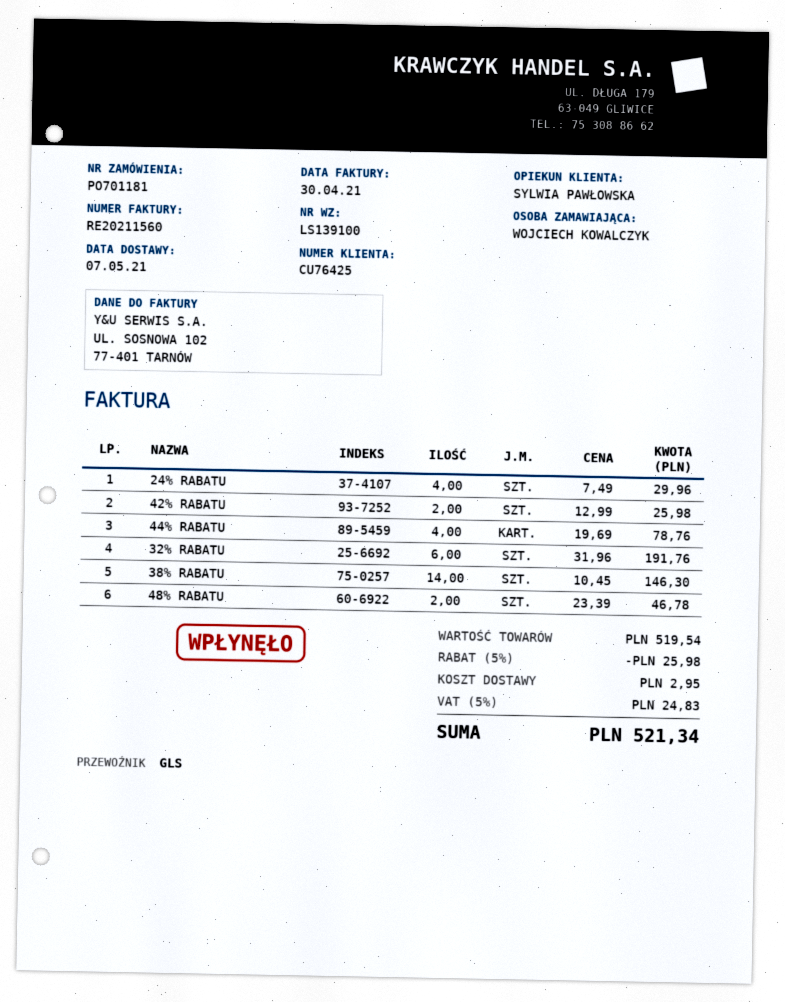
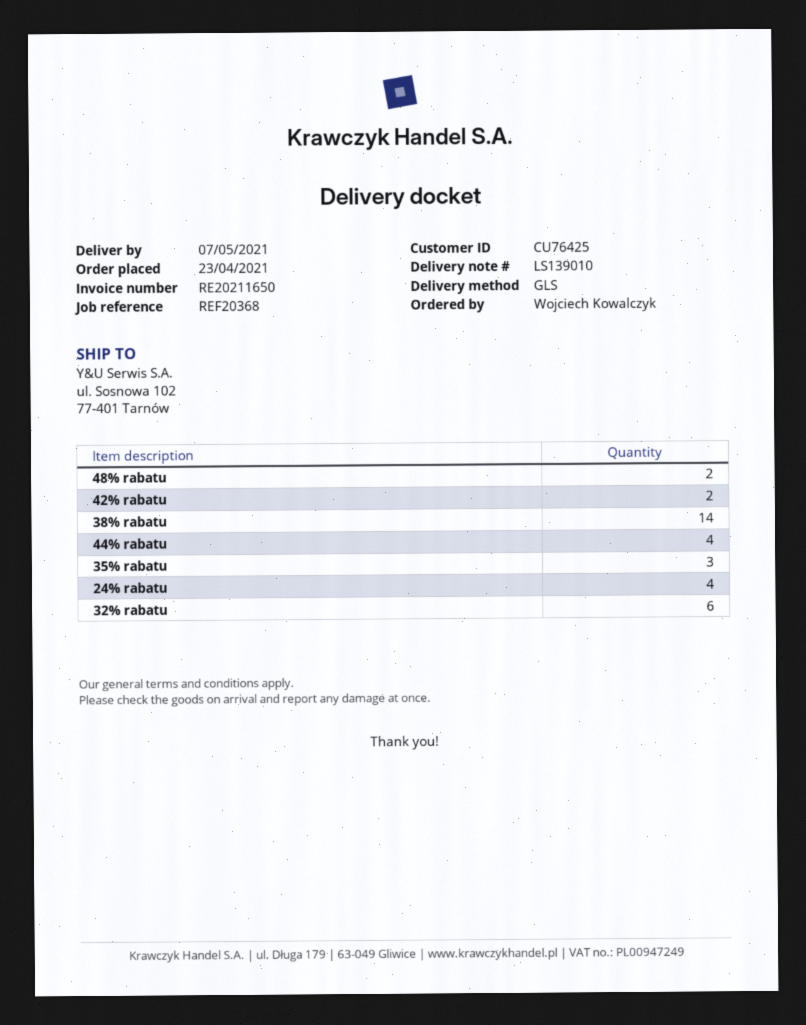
delivery note number: LS139100 -> LS139010
invoice number: RE20211560 -> RE20211650
35% rabatu: none -> 3

